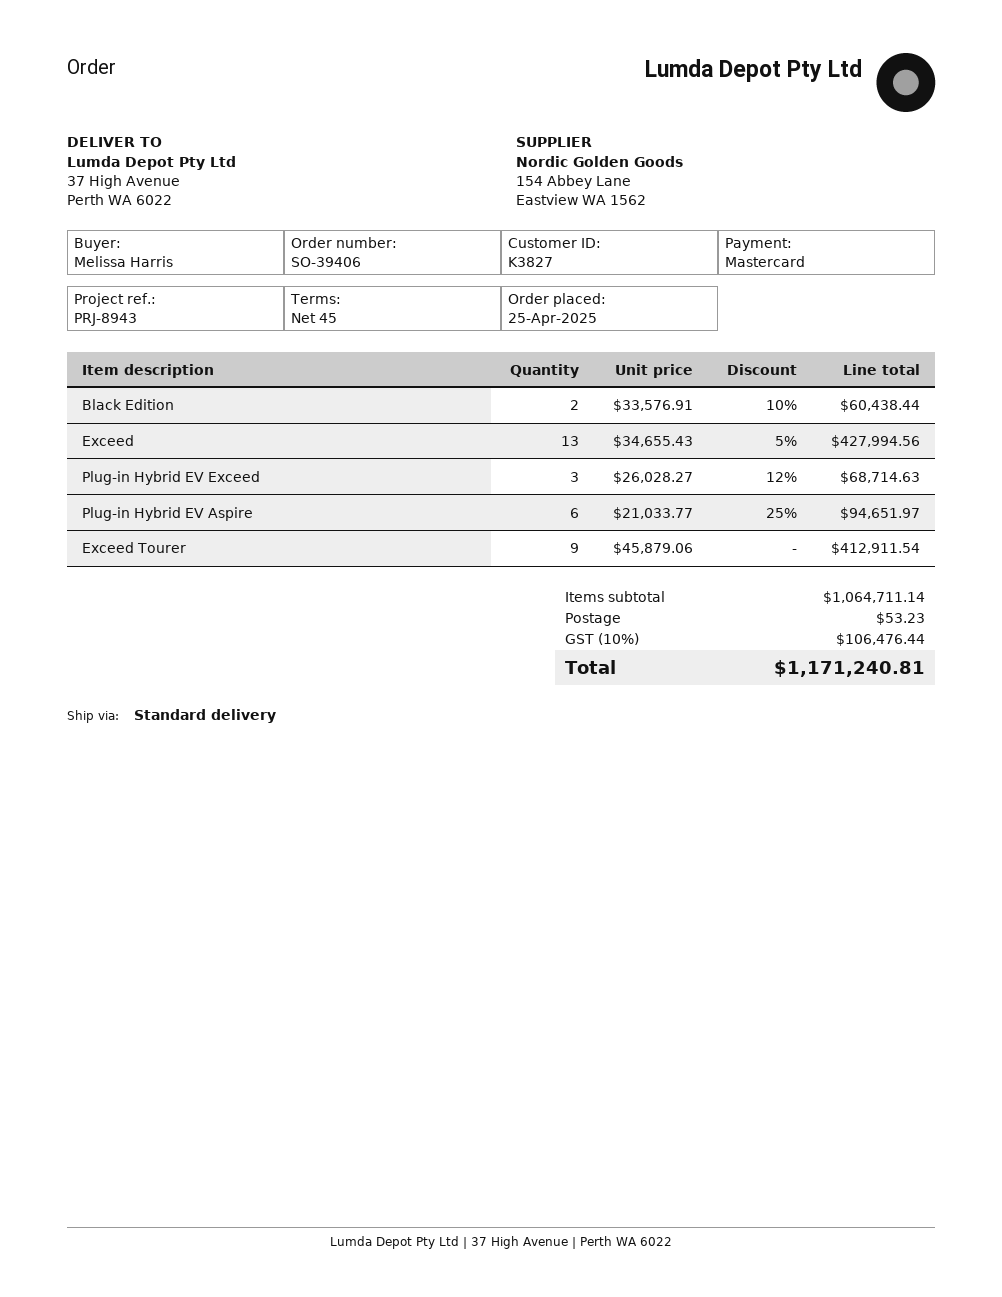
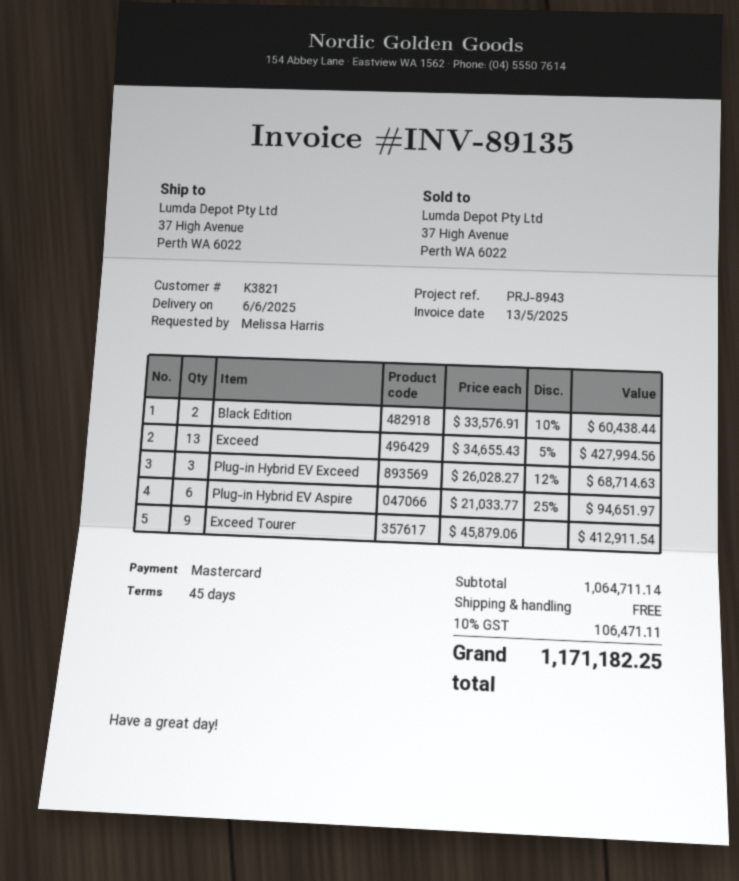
customer number: K3827 -> K3821
shipping: 53.23 -> 0.00
tax: 10% = 106476.44 -> 10% = 106471.11
total: 1171240.81 -> 1171182.25

